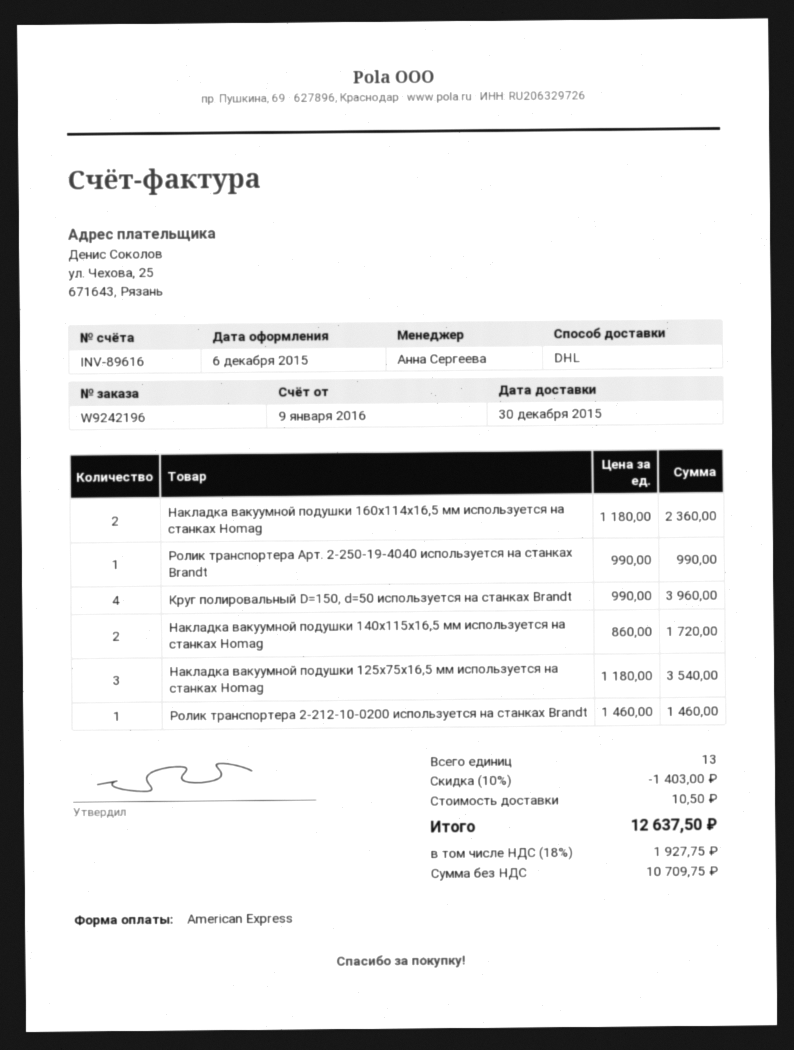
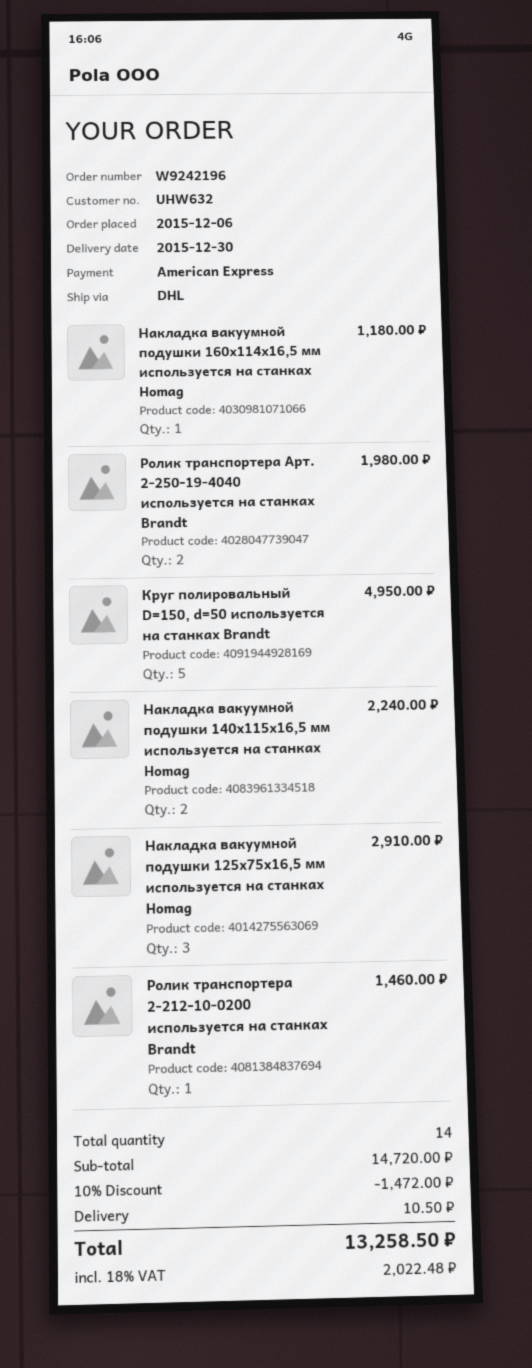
Накладка вакуумной подушки 160х114х16,5 мм используется на станках Homag: 2 for 2360.00 -> 1 for 1180.00
Ролик транспортера Арт. 2-250-19-4040 используется на станках Brandt: 1 for 990.00 -> 2 for 1980.00
Круг полировальный D=150, d=50 используется на станках Brandt: 4 for 3960.00 -> 5 for 4950.00
Накладка вакуумной подушки 140х115х16,5 мм используется на станках Homag: 2 for 1720.00 -> 2 for 2240.00
Накладка вакуумной подушки 125х75х16,5 мм используется на станках Homag: 3 for 3540.00 -> 3 for 2910.00
total quantity: 13 -> 14
discount: 10% = 1403.00 -> 10% = 1472.00
tax: 18% = 1927.75 -> 18% = 2022.48
total: 12637.50 -> 13258.50

